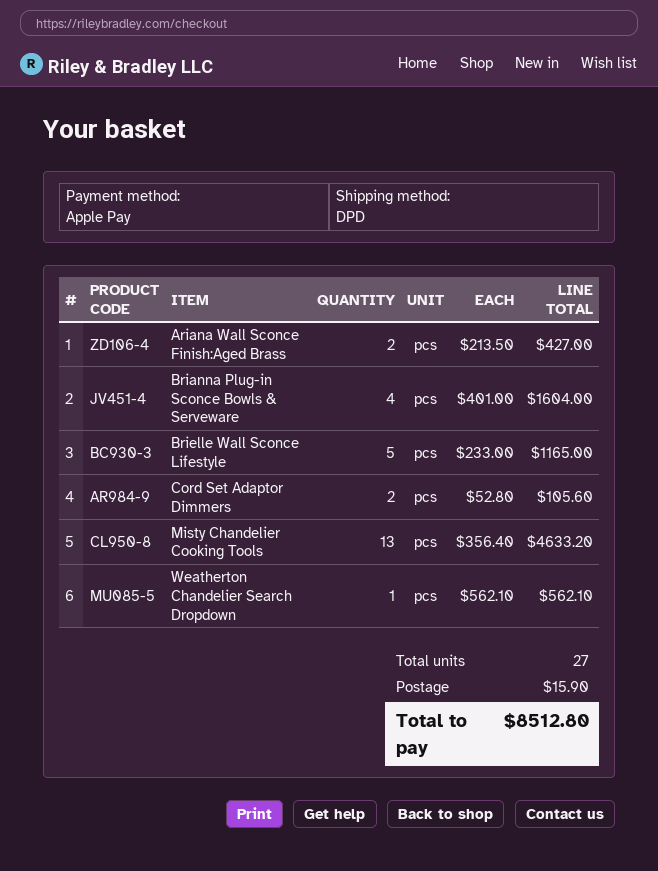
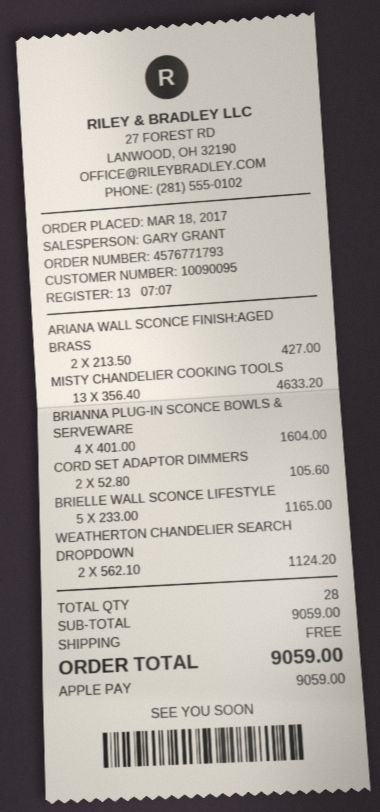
Weatherton Chandelier Search Dropdown: 1 x 562.10 = 562.10 -> 2 x 562.10 = 1124.20
total quantity: 27 -> 28
shipping: 15.90 -> 0.00
total: 8512.80 -> 9059.00

